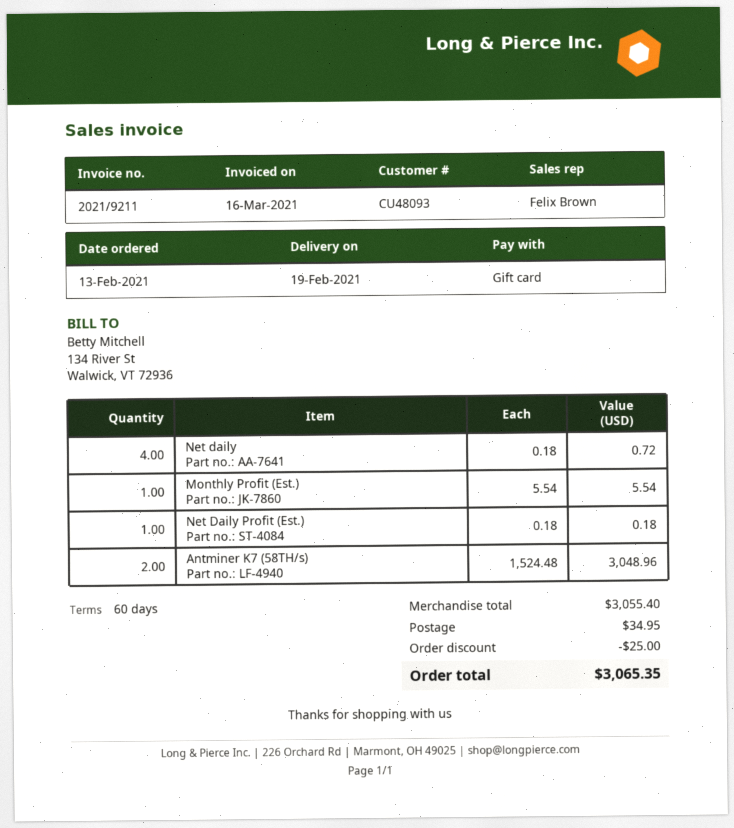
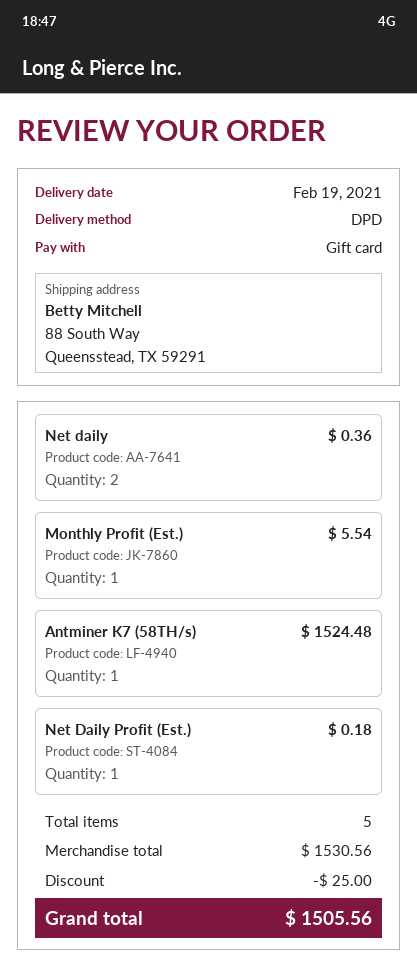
Net daily: 4 for 0.72 -> 2 for 0.36
Antminer K7 (58TH/s): 2 for 3048.96 -> 1 for 1524.48
subtotal: 3055.40 -> 1530.56
shipping: 34.95 -> none
total: 3065.35 -> 1505.56

